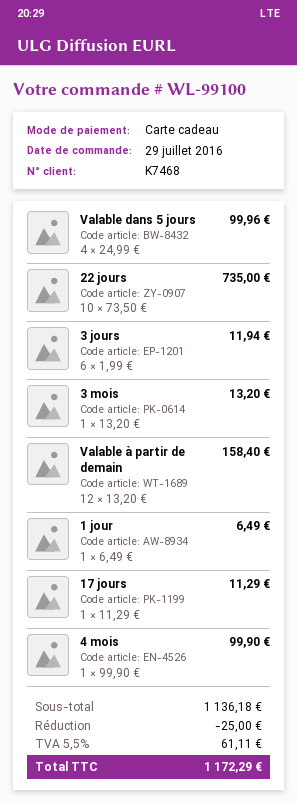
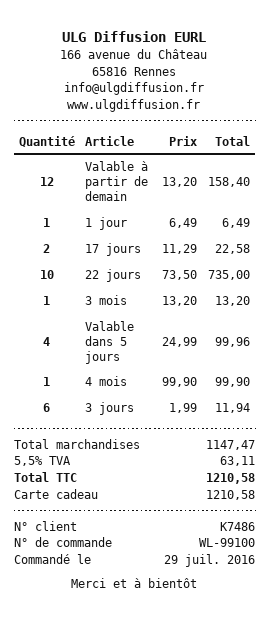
customer number: K7468 -> K7486
17 jours: 1 x 11.29 = 11.29 -> 2 x 11.29 = 22.58
subtotal: 1136.18 -> 1147.47
discount: 25.00 -> none
tax: 5.5% = 61.11 -> 5.5% = 63.11
total: 1172.29 -> 1210.58

